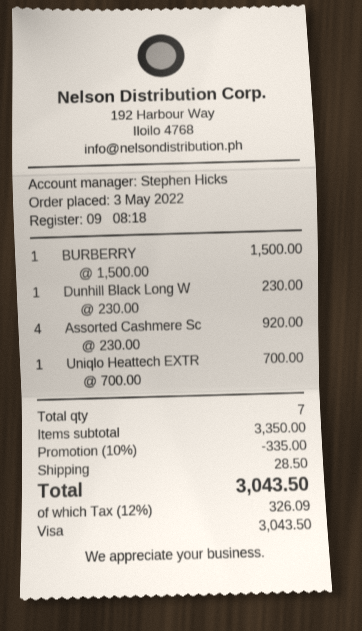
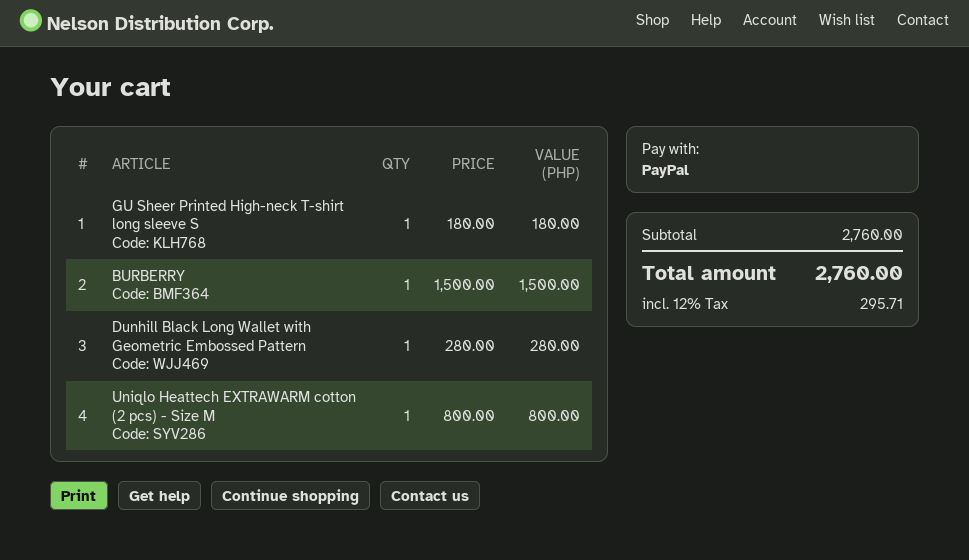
payment method: Visa -> PayPal
Dunhill Black Long W: 1 x 230.00 = 230.00 -> 1 x 280.00 = 280.00
Assorted Cashmere Sc: 4 x 230.00 = 920.00 -> none
Uniqlo Heattech EXTR: 1 x 700.00 = 700.00 -> 1 x 800.00 = 800.00
GU Sheer Printed High-neck T-shirt long sleeve S: none -> 1 x 180.00 = 180.00
subtotal: 3350.00 -> 2760.00
discount: 10% = 335.00 -> none
shipping: 28.50 -> none
tax: 12% = 326.09 -> 12% = 295.71
total: 3043.50 -> 2760.00

